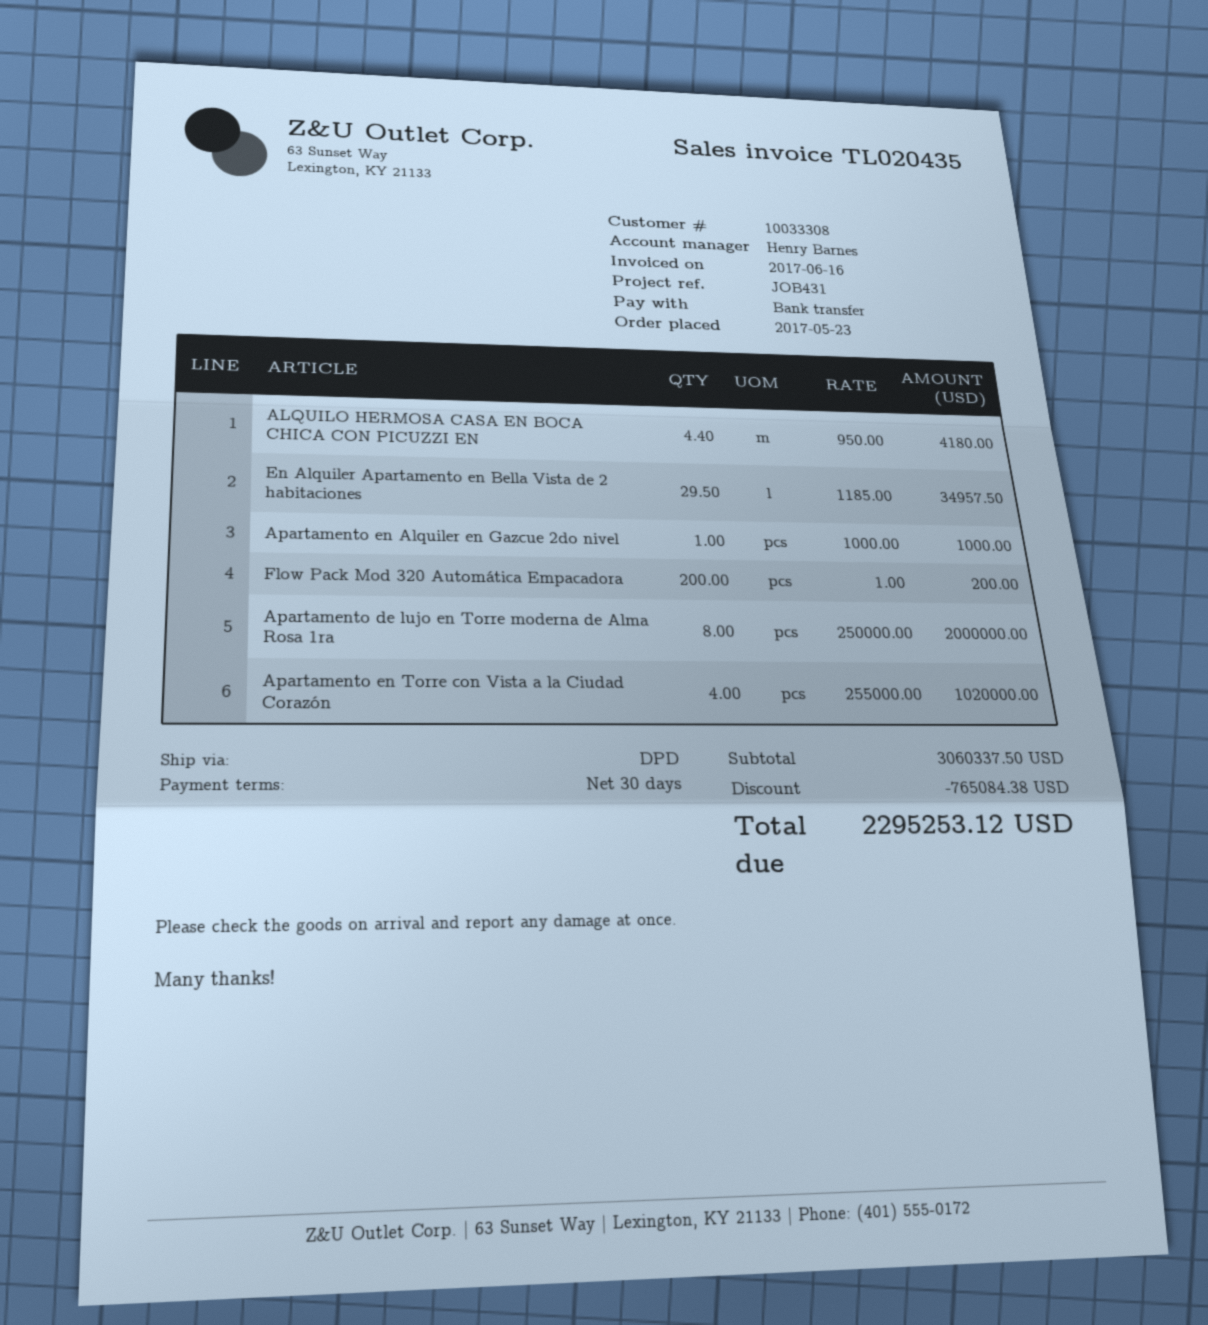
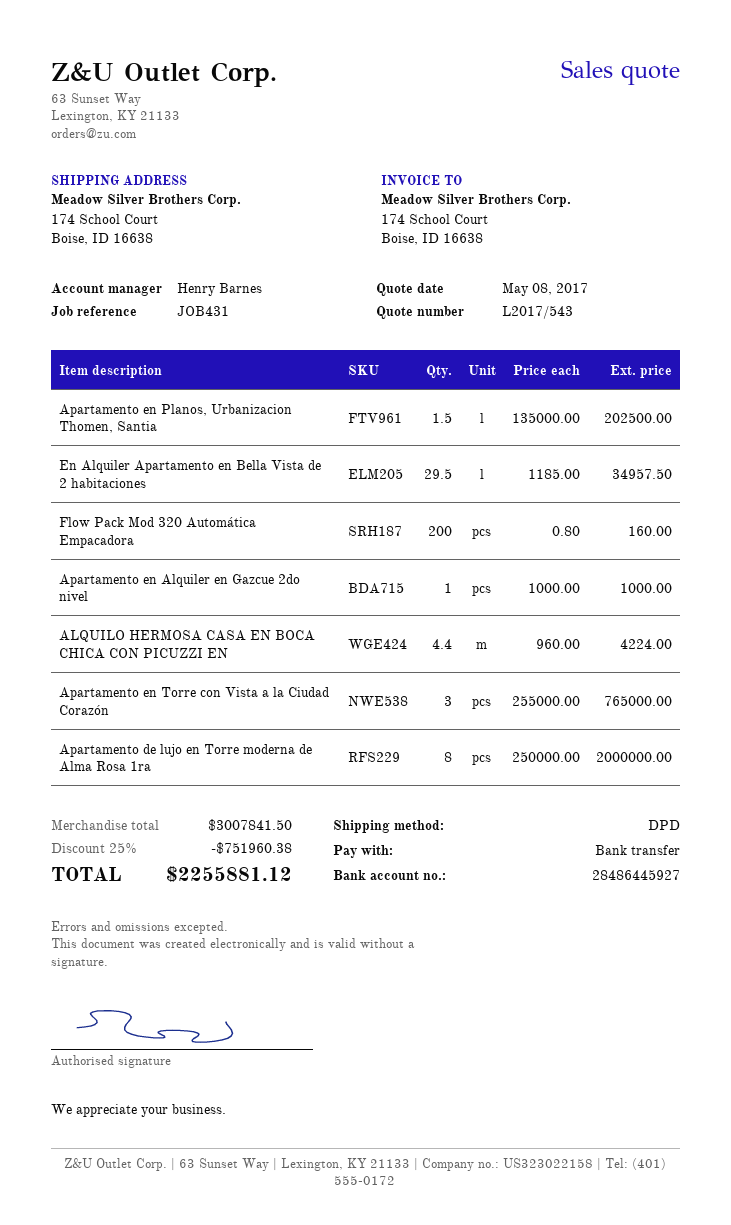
ALQUILO HERMOSA CASA EN BOCA CHICA CON PICUZZI EN: 4.4 x 950.00 = 4180.00 -> 4.4 x 960.00 = 4224.00
Flow Pack Mod 320 Automática Empacadora: 200 x 1.00 = 200.00 -> 200 x 0.80 = 160.00
Apartamento en Torre con Vista a la Ciudad Corazón: 4 x 255000.00 = 1020000.00 -> 3 x 255000.00 = 765000.00
Apartamento en Planos, Urbanizacion Thomen, Santia: none -> 1.5 x 135000.00 = 202500.00
subtotal: 3060337.50 -> 3007841.50
discount: 765084.38 -> 751960.38
total: 2295253.12 -> 2255881.12

